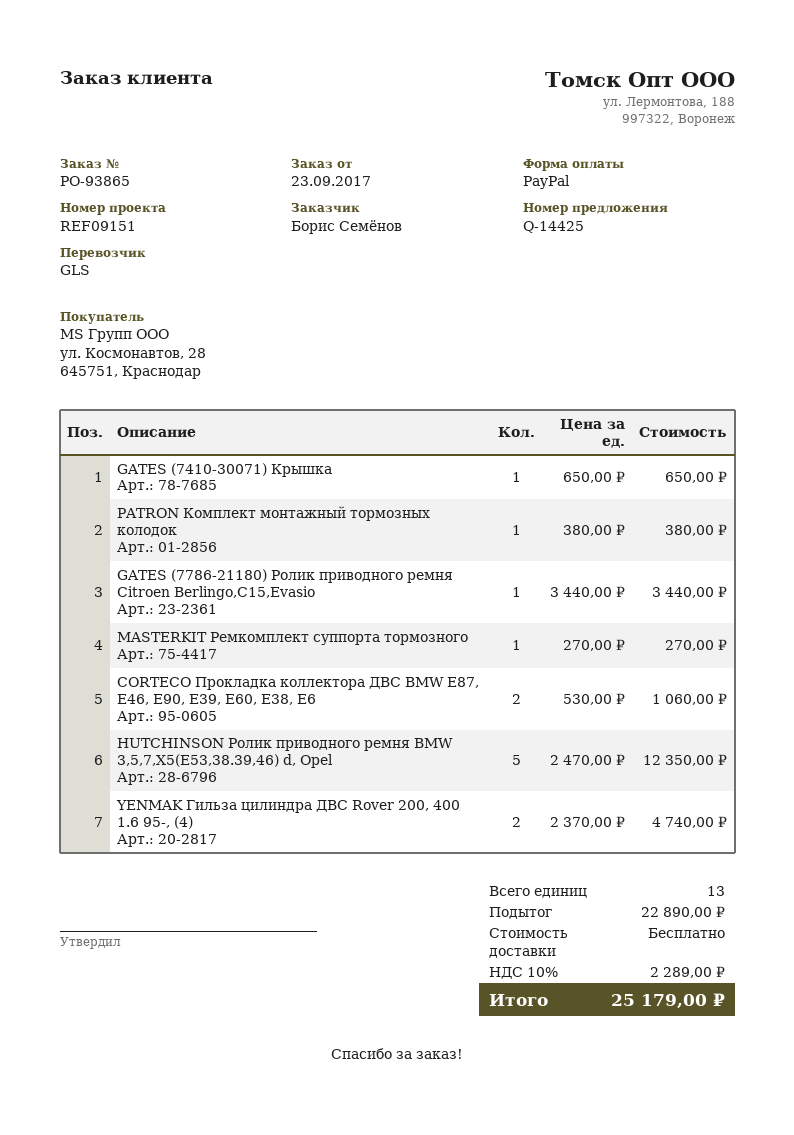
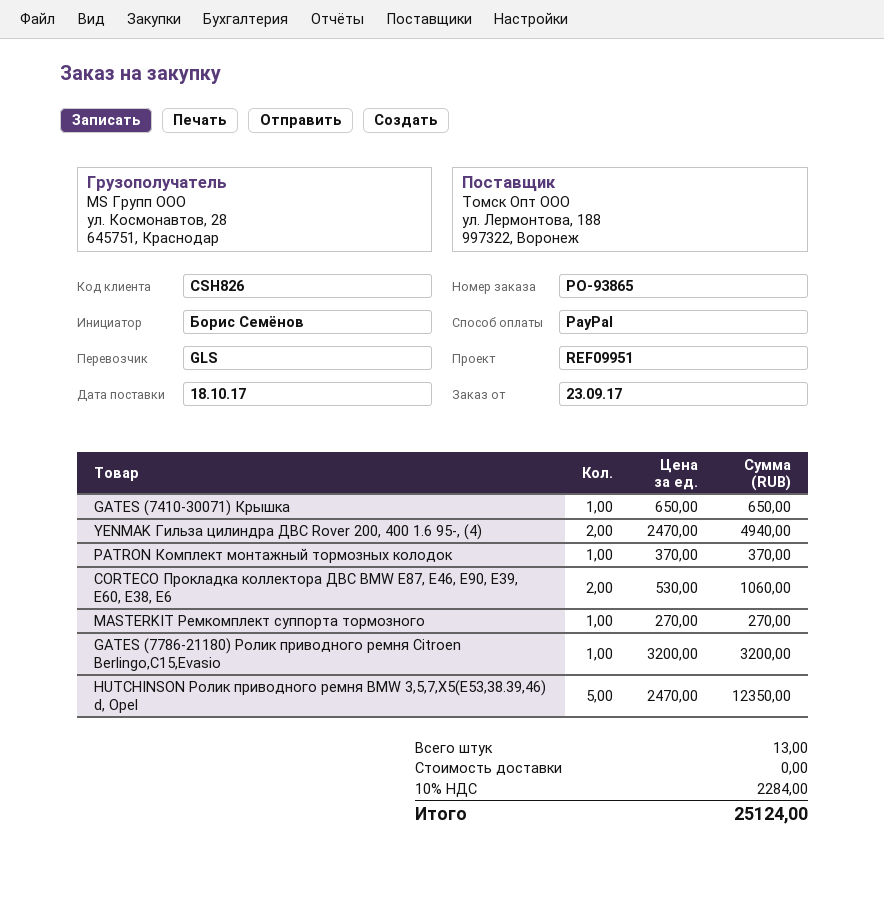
reference: REF09151 -> REF09951
PATRON Комплект монтажный тормозных колодок: 1 x 380.00 = 380.00 -> 1 x 370.00 = 370.00
GATES (7786-21180) Ролик приводного ремня Citroen Berlingo,C15,Evasio: 1 x 3440.00 = 3440.00 -> 1 x 3200.00 = 3200.00
YENMAK Гильза цилиндра ДВС Rover 200, 400 1.6 95-, (4): 2 x 2370.00 = 4740.00 -> 2 x 2470.00 = 4940.00
tax: 10% = 2289.00 -> 10% = 2284.00
total: 25179.00 -> 25124.00

